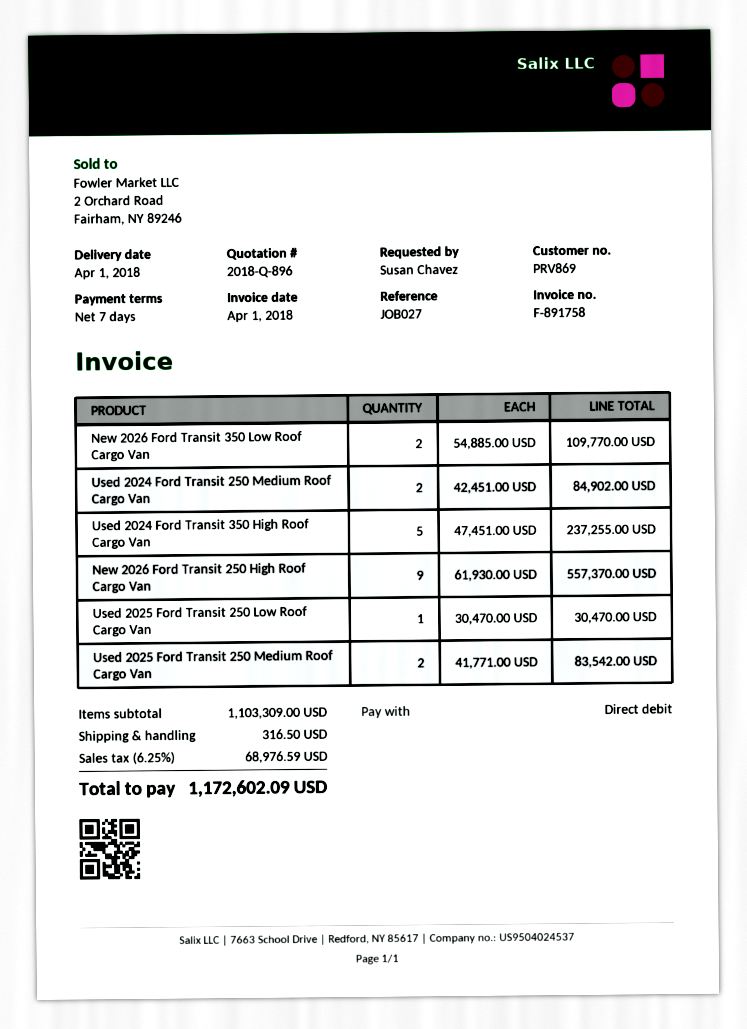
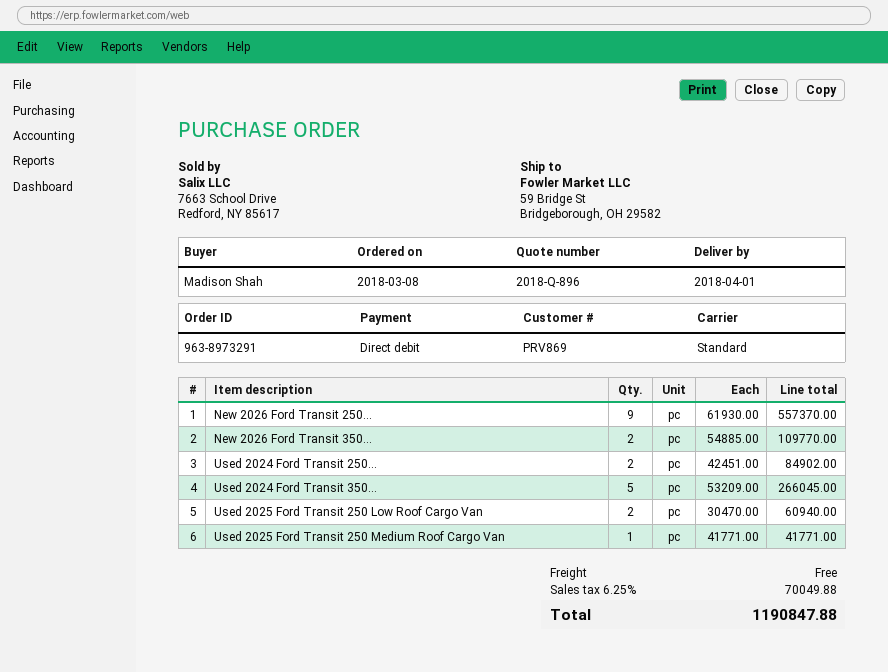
ordered by: Susan Chavez -> Madison Shah
Used 2024 Ford Transit 350 High Roof Cargo Van: 5 x 47451.00 = 237255.00 -> 5 x 53209.00 = 266045.00
Used 2025 Ford Transit 250 Low Roof Cargo Van: 1 x 30470.00 = 30470.00 -> 2 x 30470.00 = 60940.00
Used 2025 Ford Transit 250 Medium Roof Cargo Van: 2 x 41771.00 = 83542.00 -> 1 x 41771.00 = 41771.00
shipping: 316.50 -> 0.00
tax: 6.25% = 68976.59 -> 6.25% = 70049.88
total: 1172602.09 -> 1190847.88

